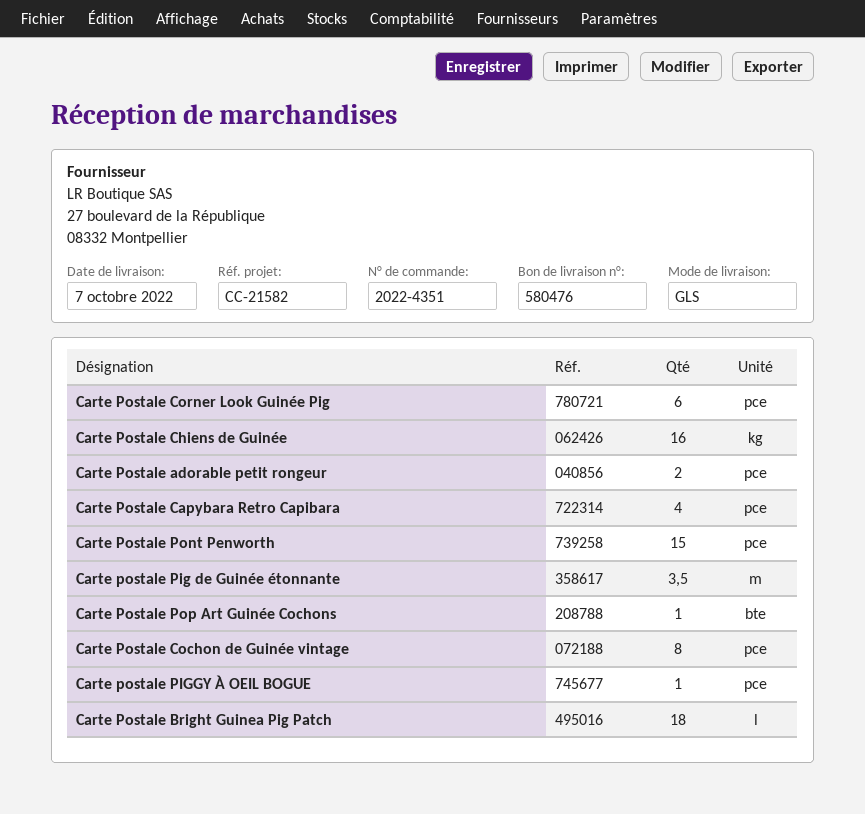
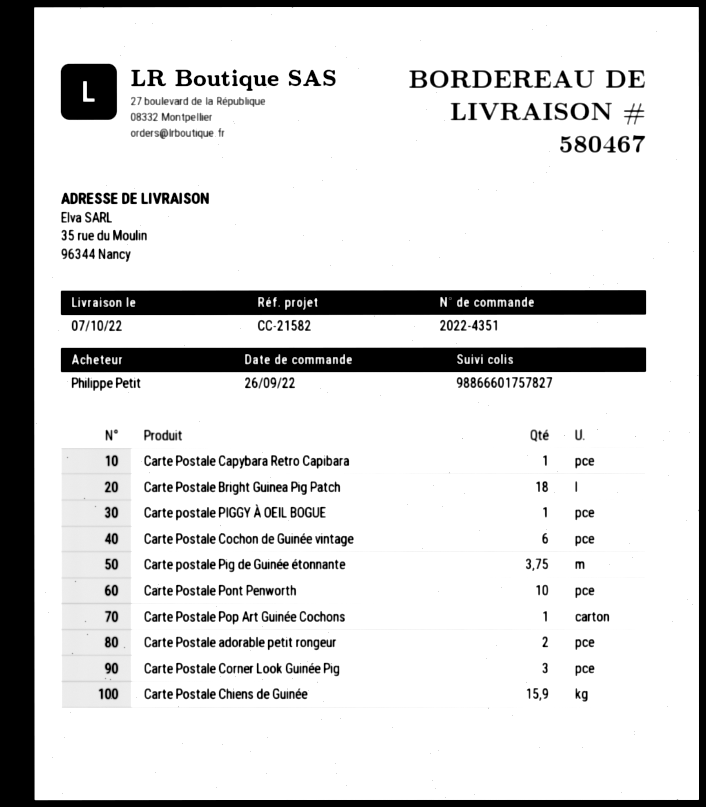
delivery note number: 580476 -> 580467
Carte Postale Corner Look Guinée Pig: 6 -> 3
Carte Postale Chiens de Guinée: 16 -> 15.9
Carte Postale Capybara Retro Capibara: 4 -> 1
Carte Postale Pont Penworth: 15 -> 10
Carte postale Pig de Guinée étonnante: 3.5 -> 3.75
Carte Postale Cochon de Guinée vintage: 8 -> 6

